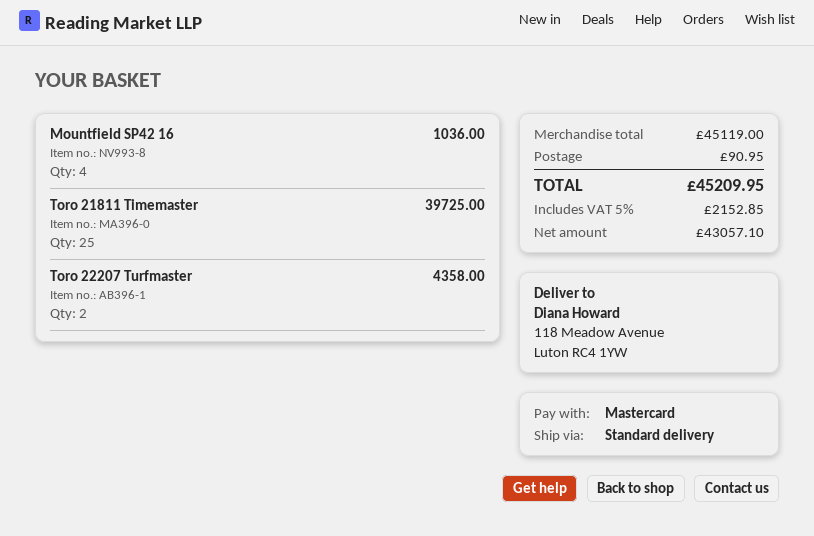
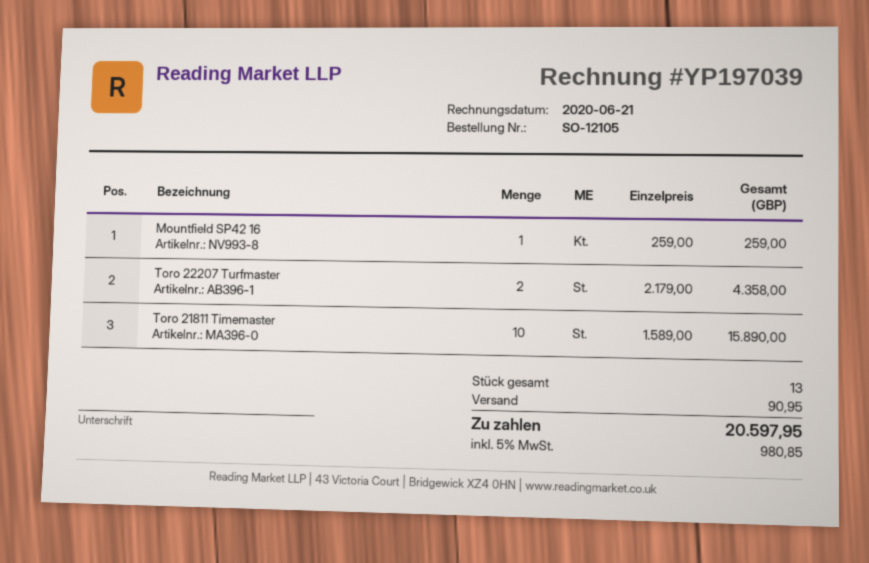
Mountfield SP42 16: 4 for 1036.00 -> 1 for 259.00
Toro 21811 Timemaster: 25 for 39725.00 -> 10 for 15890.00
tax: 5% = 2152.85 -> 5% = 980.85
total: 45209.95 -> 20597.95

